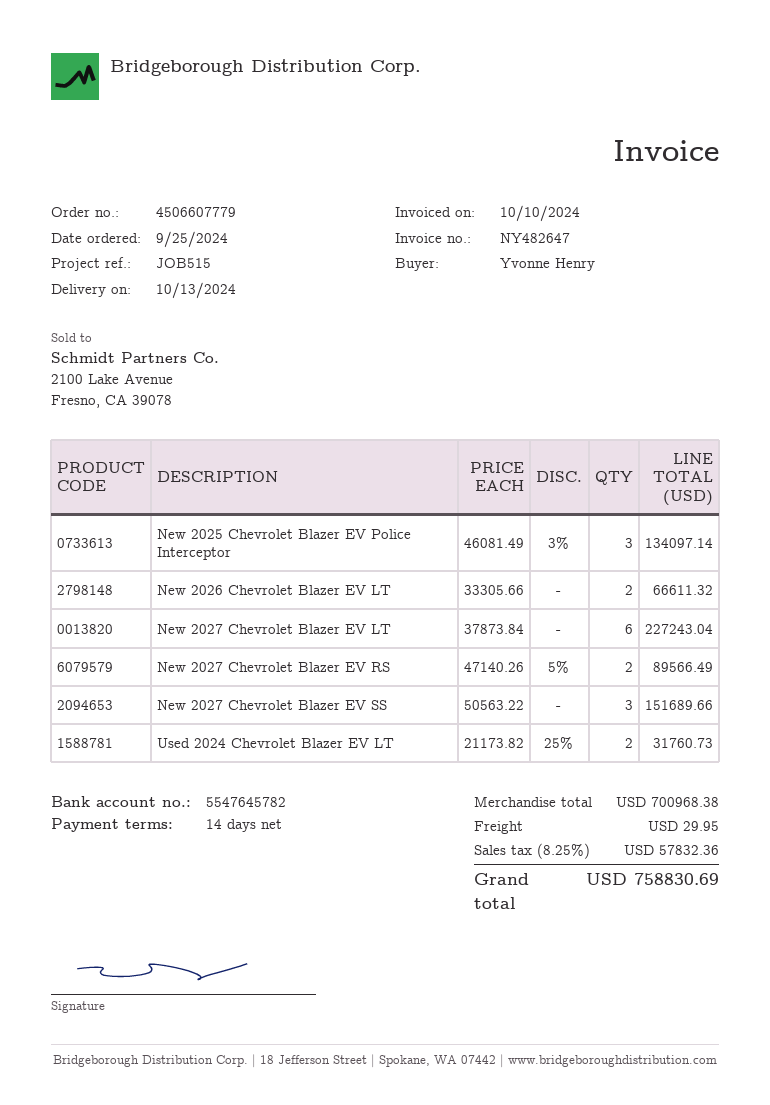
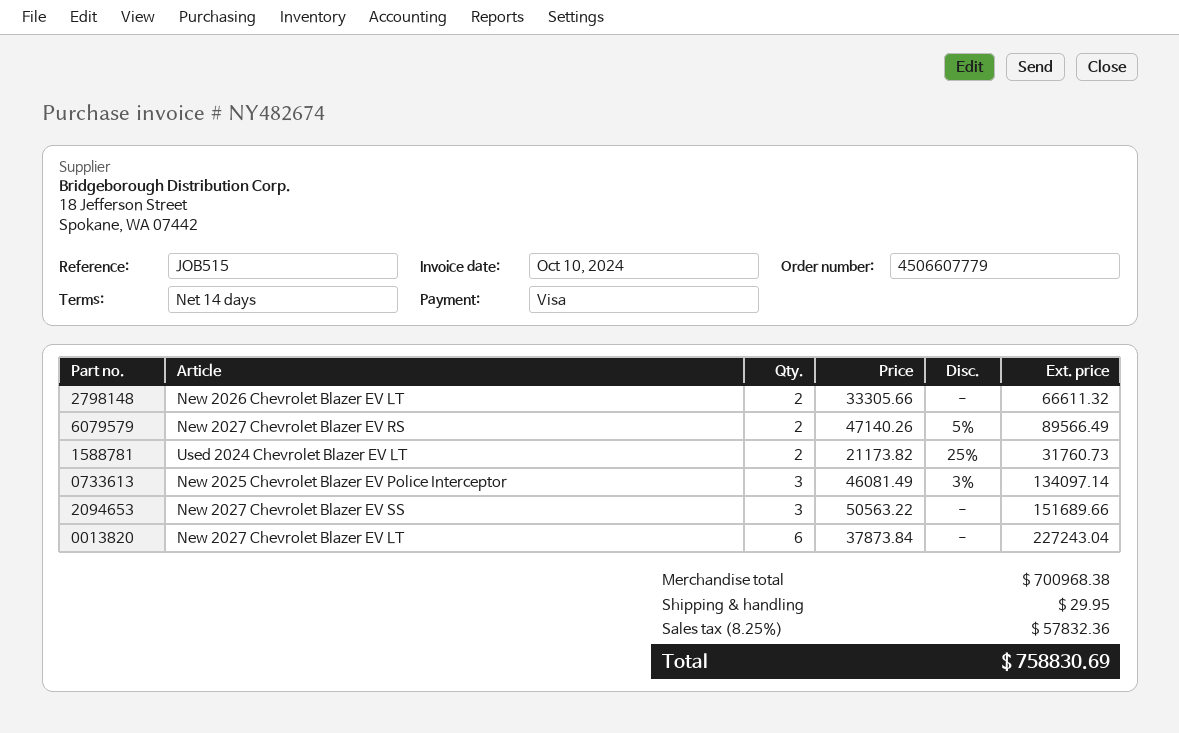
invoice number: NY482647 -> NY482674

